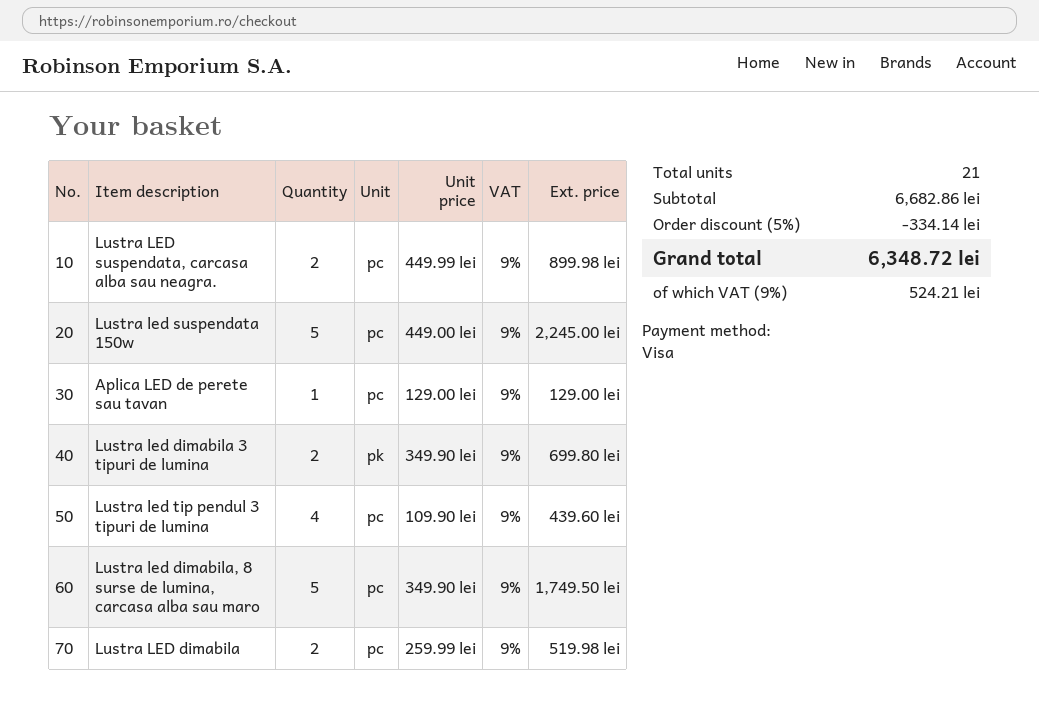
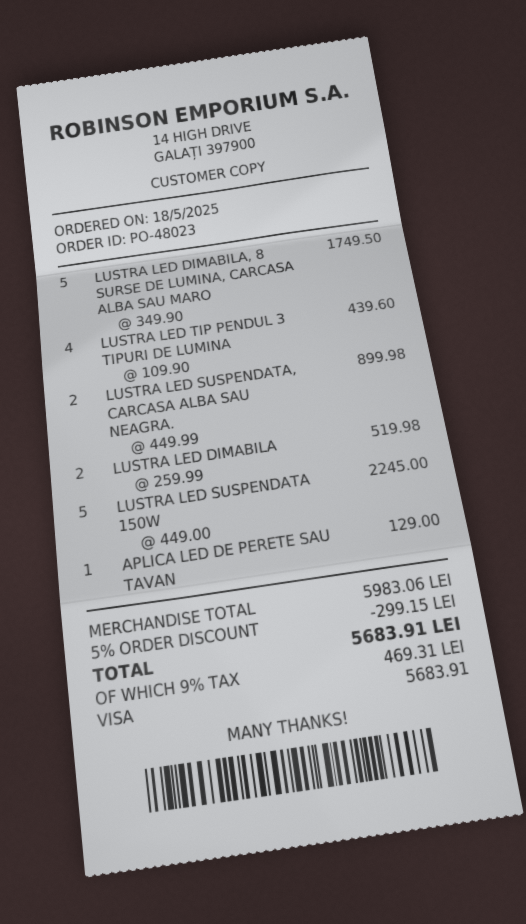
Lustra led dimabila 3 tipuri de lumina: 2 x 349.90 = 699.80 -> none
subtotal: 6682.86 -> 5983.06
discount: 5% = 334.14 -> 5% = 299.15
tax: 9% = 524.21 -> 9% = 469.31
total: 6348.72 -> 5683.91

